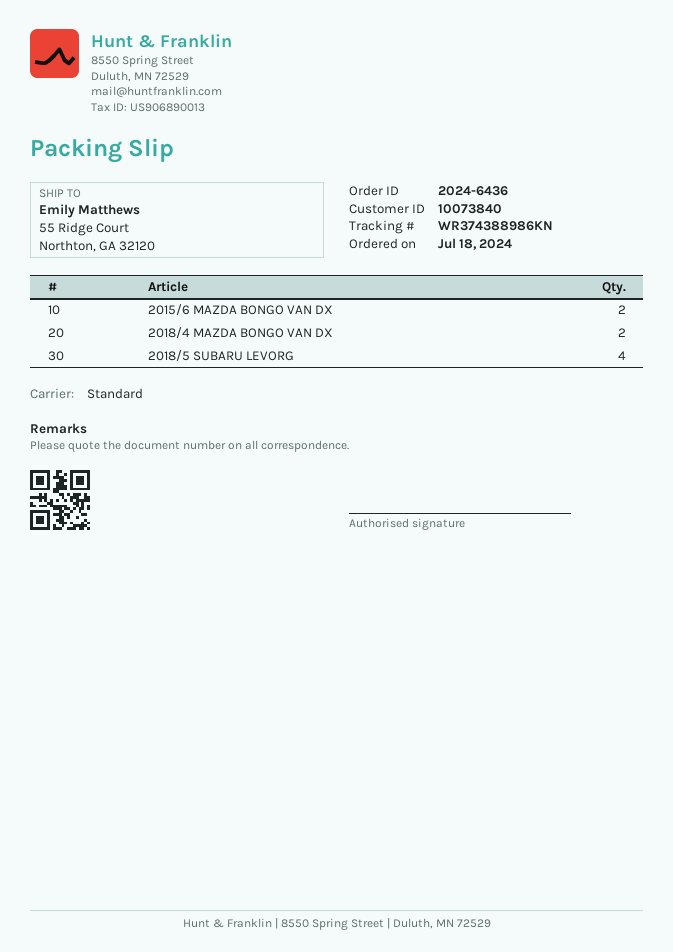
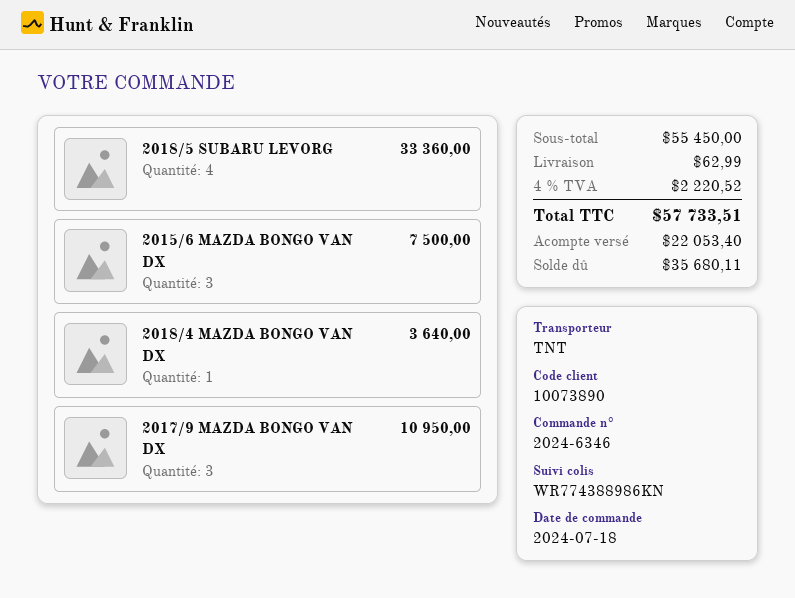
order number: 2024-6436 -> 2024-6346
customer number: 10073840 -> 10073890
shipping method: standard -> TNT
tracking number: WR374388986KN -> WR774388986KN
2015/6 MAZDA BONGO VAN DX: 2 -> 3
2018/4 MAZDA BONGO VAN DX: 2 -> 1
2017/9 MAZDA BONGO VAN DX: none -> 3

